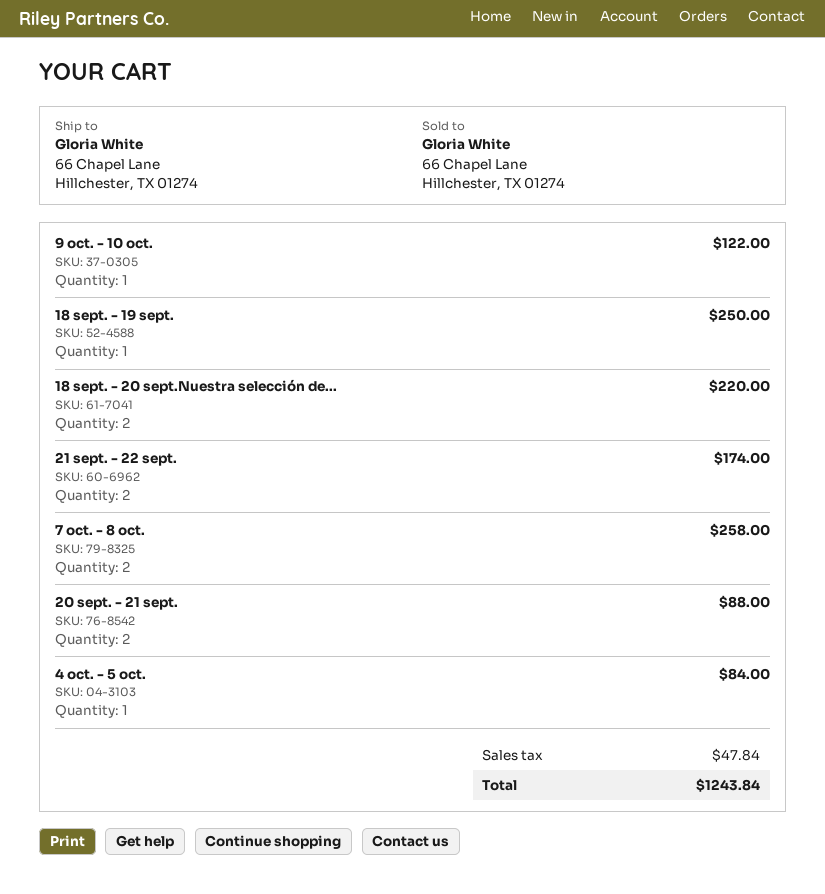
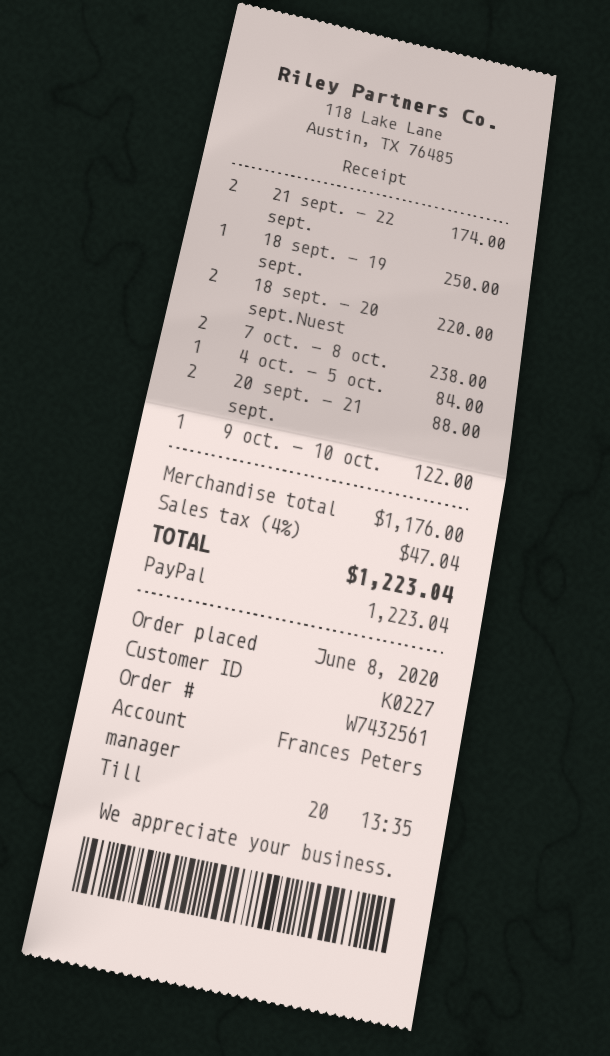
7 oct. - 8 oct.: 2 for 258.00 -> 2 for 238.00
tax: 47.84 -> 47.04
total: 1243.84 -> 1223.04

